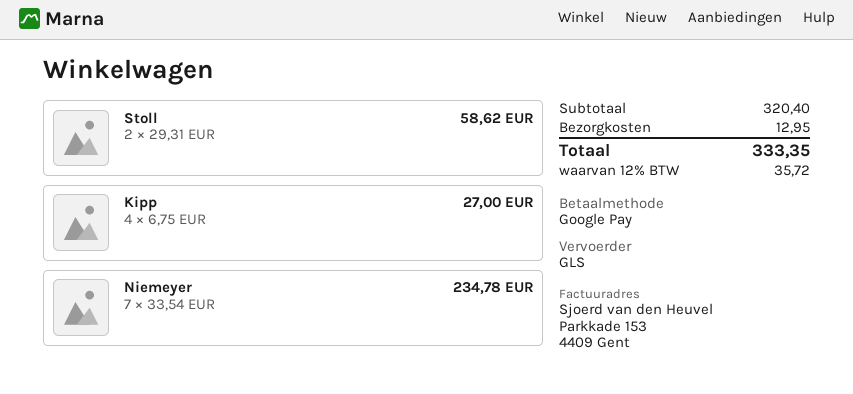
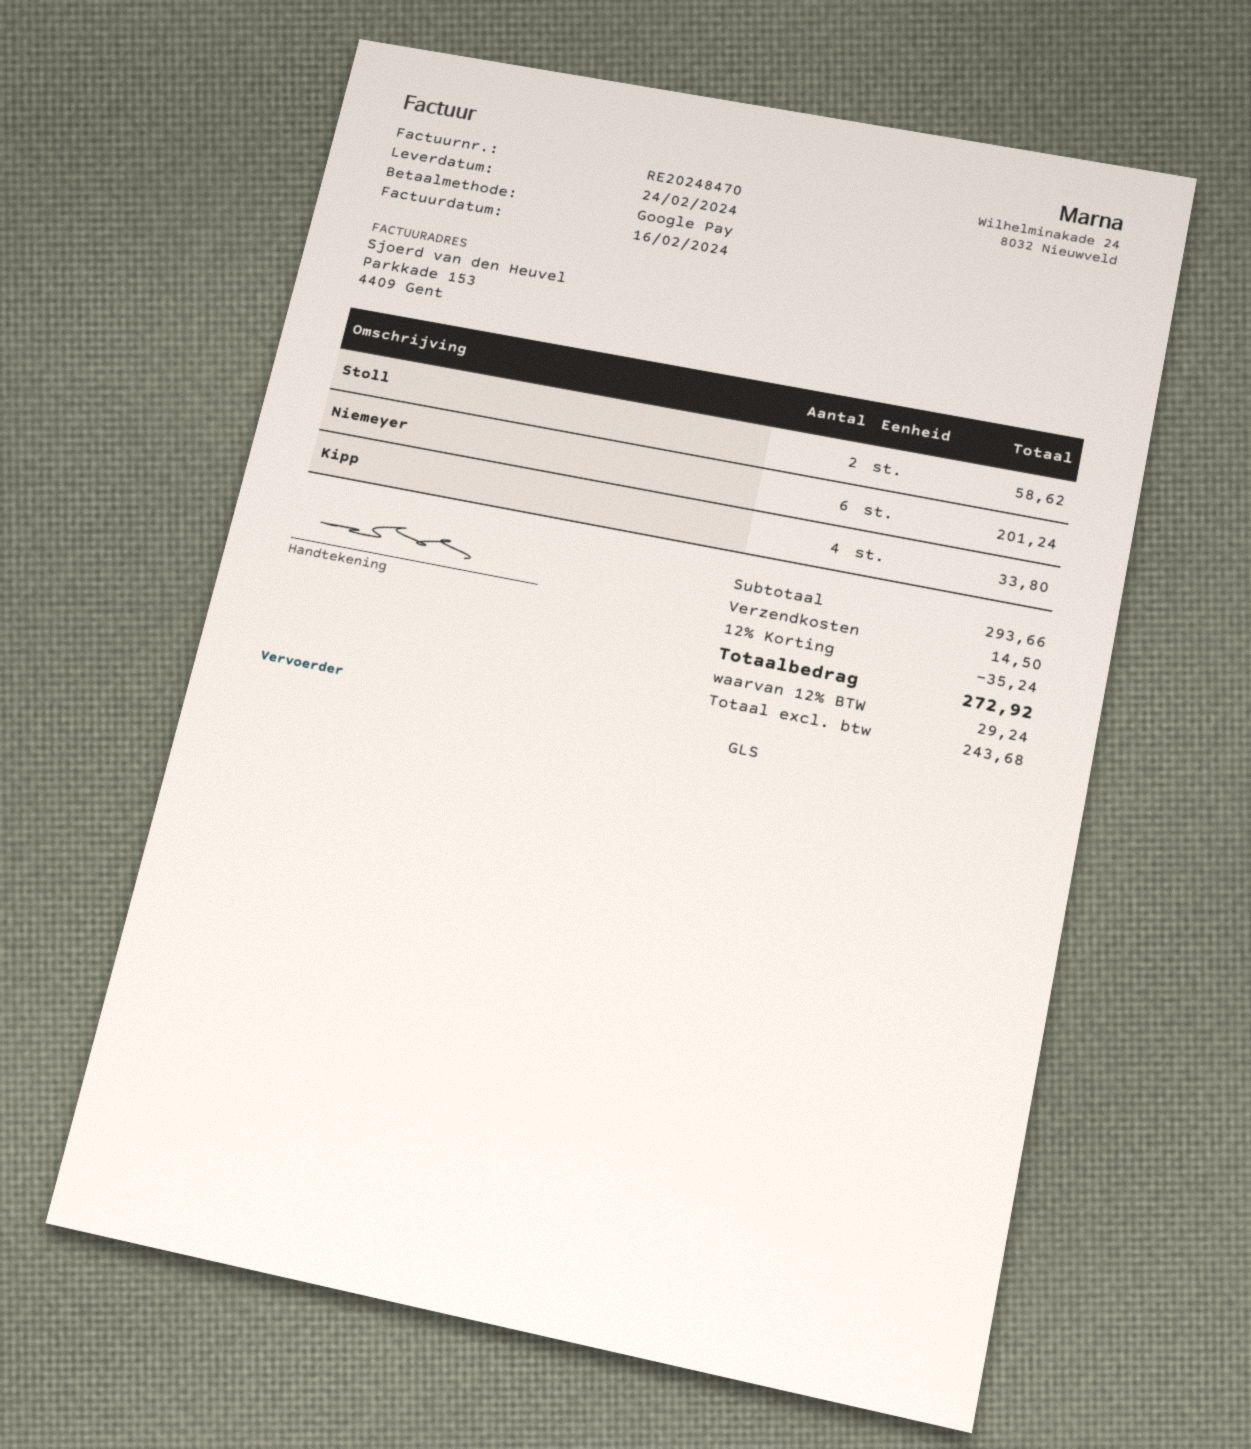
Kipp: 4 for 27.00 -> 4 for 33.80
Niemeyer: 7 for 234.78 -> 6 for 201.24
subtotal: 320.40 -> 293.66
discount: none -> 12% = 35.24
shipping: 12.95 -> 14.50
tax: 12% = 35.72 -> 12% = 29.24
total: 333.35 -> 272.92

